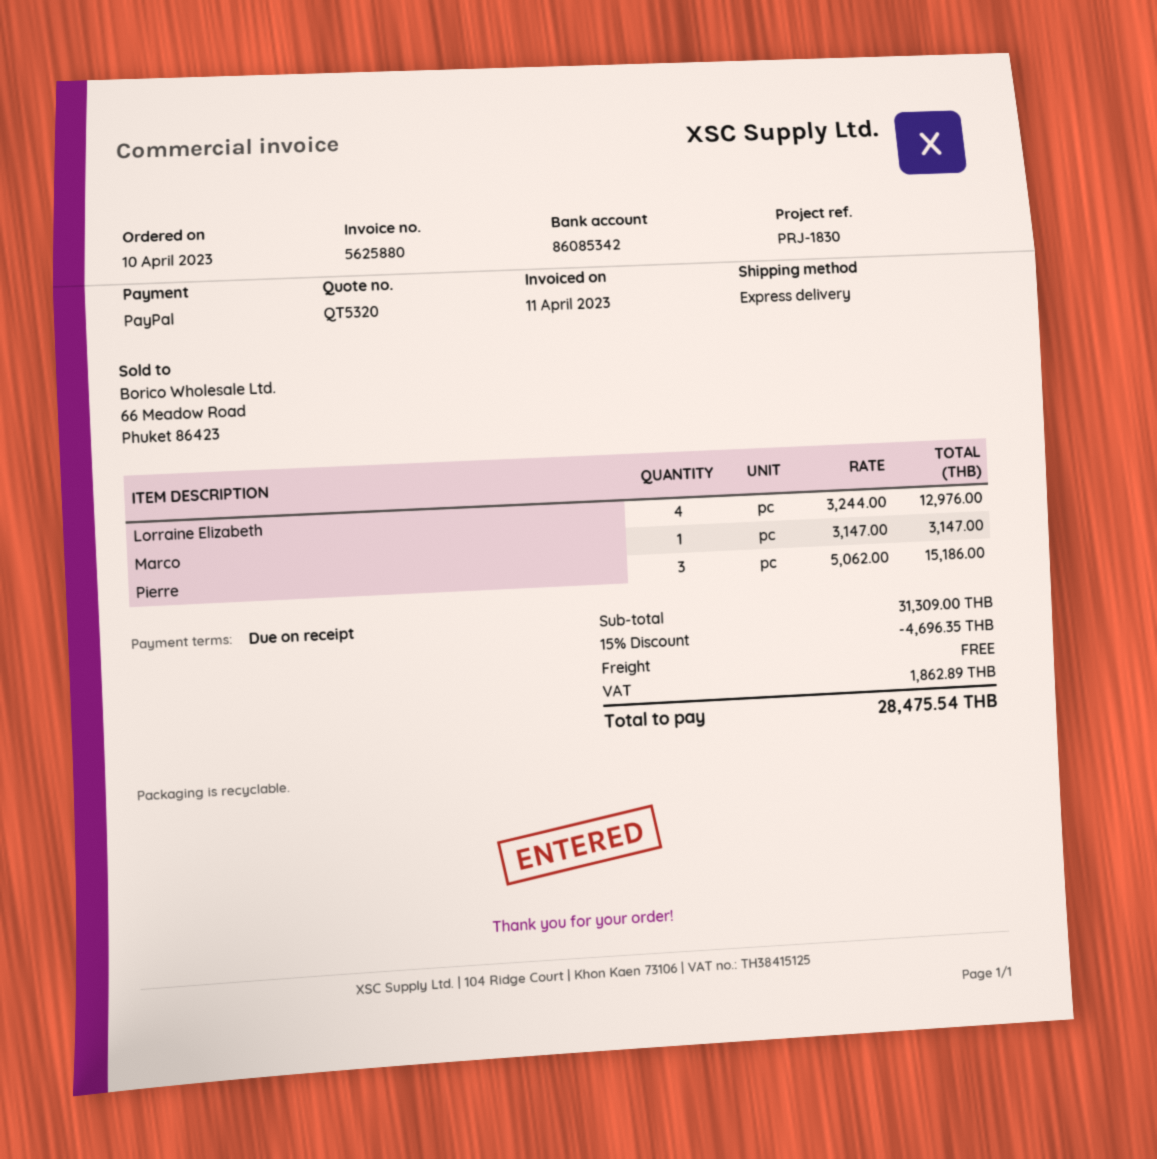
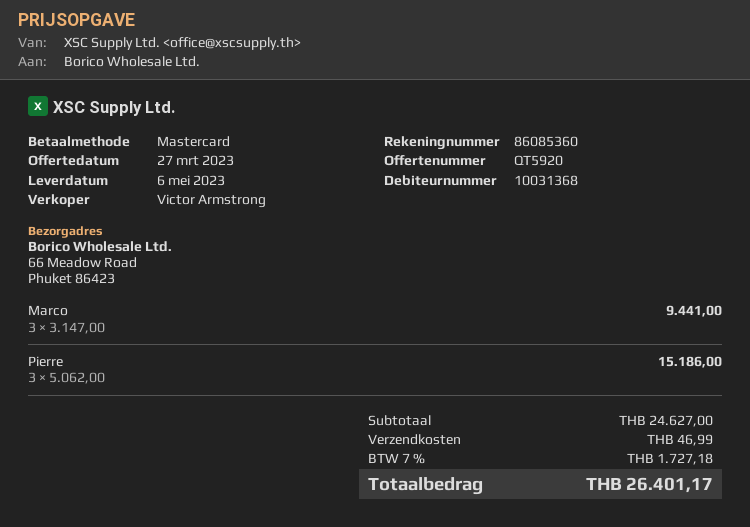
quote number: QT5320 -> QT5920
payment method: PayPal -> Mastercard
bank account: 86085342 -> 86085360
Lorraine Elizabeth: 4 x 3244.00 = 12976.00 -> none
Marco: 1 x 3147.00 = 3147.00 -> 3 x 3147.00 = 9441.00
subtotal: 31309.00 -> 24627.00
discount: 15% = 4696.35 -> none
shipping: 0.00 -> 46.99
tax: 1862.89 -> 1727.18
total: 28475.54 -> 26401.17

